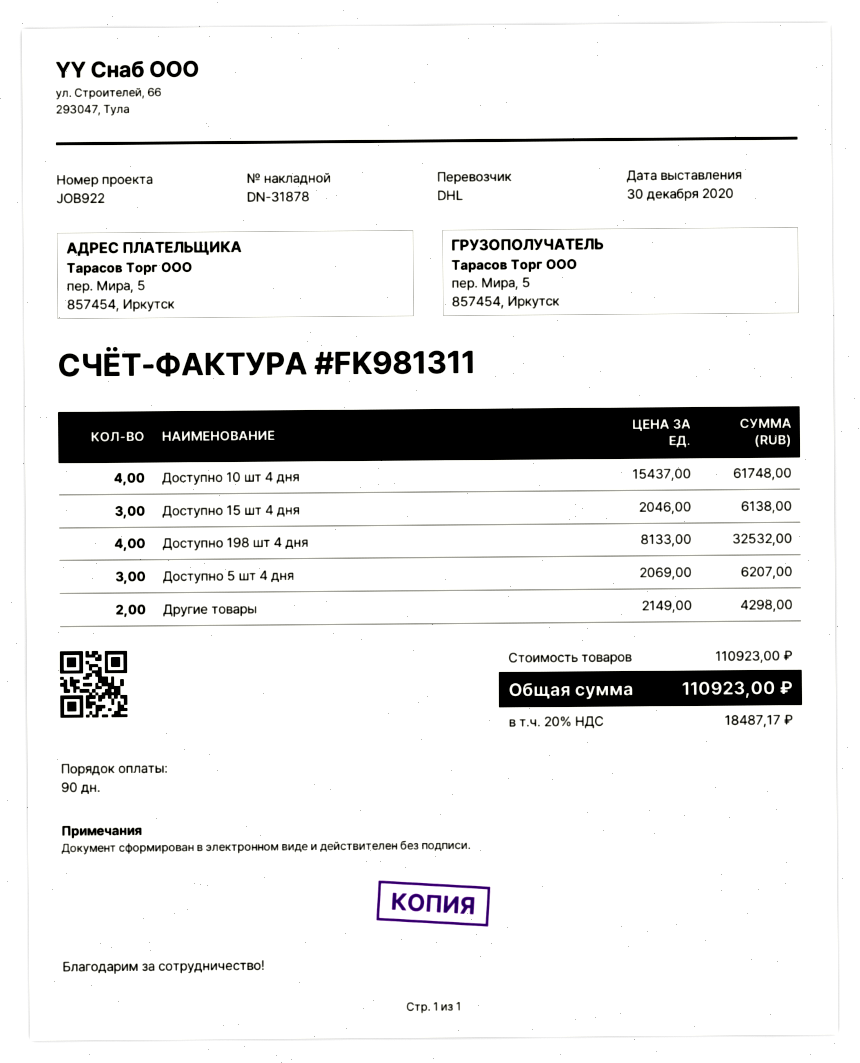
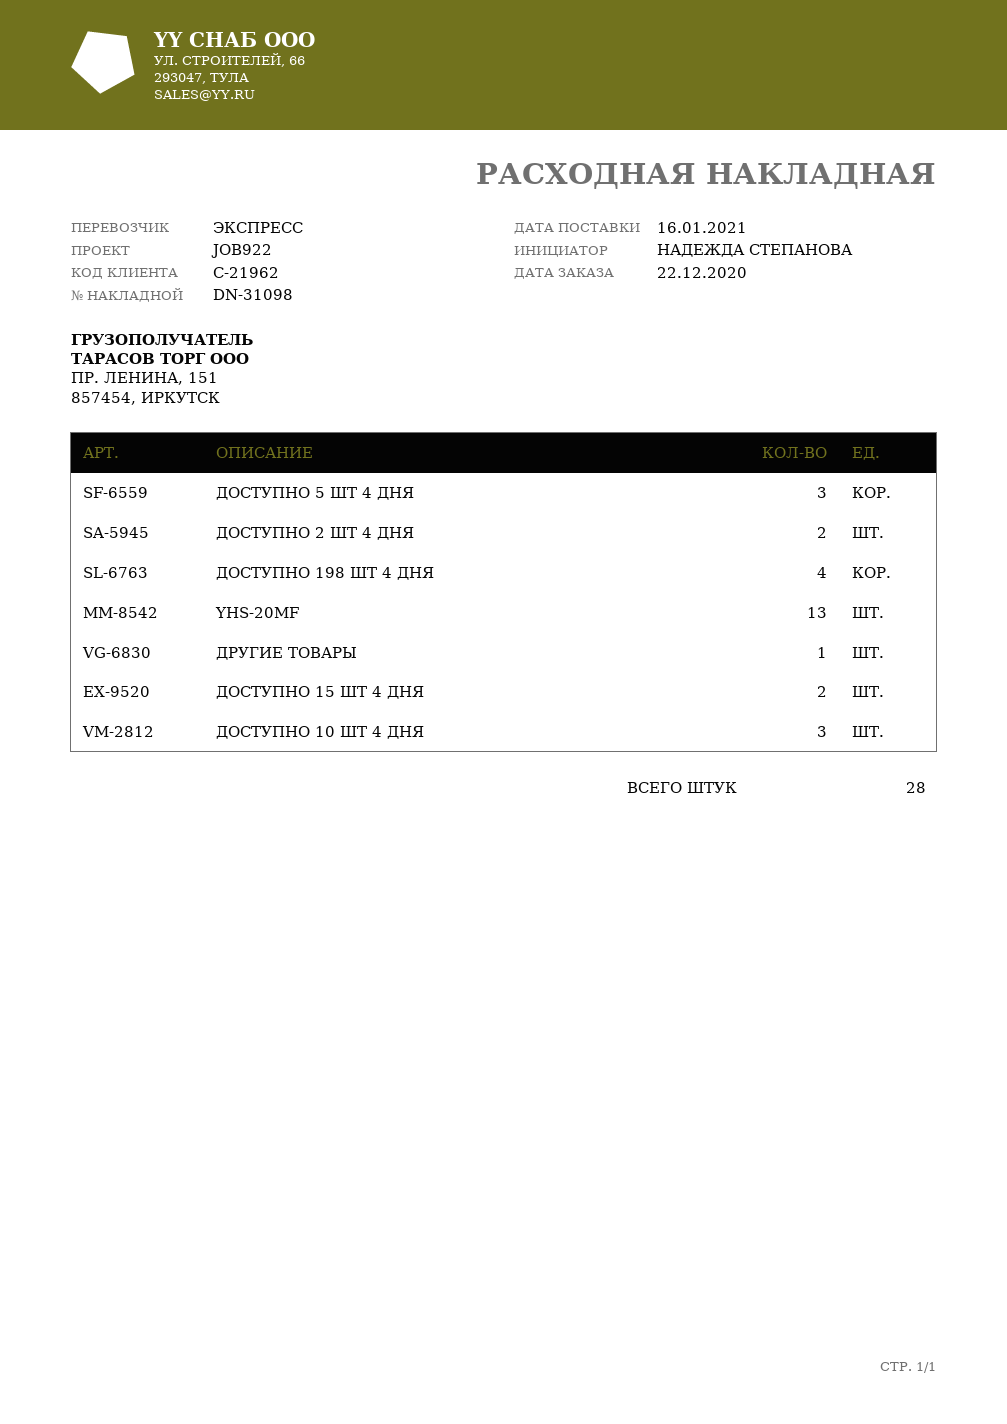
delivery note number: DN-31878 -> DN-31098
shipping method: DHL -> express
ship to: пер. Мира, 5, 857454, Иркутск -> ПР. ЛЕНИНА, 151, 857454, ИРКУТСК
Доступно 10 шт 4 дня: 4 -> 3
Доступно 15 шт 4 дня: 3 -> 2
Другие товары: 2 -> 1
ДОСТУПНО 2 ШТ 4 ДНЯ: none -> 2
YHS-20MF: none -> 13

